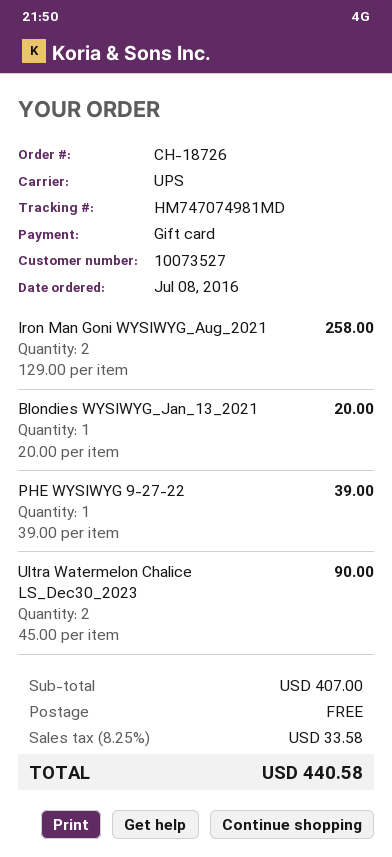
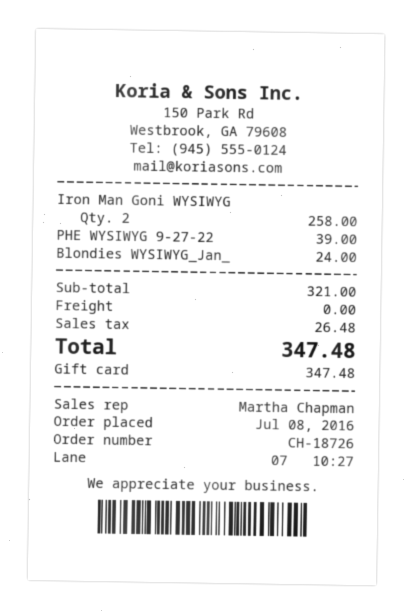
Blondies WYSIWYG_Jan_13_2021: 1 for 20.00 -> 1 for 24.00
Ultra Watermelon Chalice LS_Dec30_2023: 2 for 90.00 -> none
subtotal: 407.00 -> 321.00
tax: 33.58 -> 26.48
total: 440.58 -> 347.48

